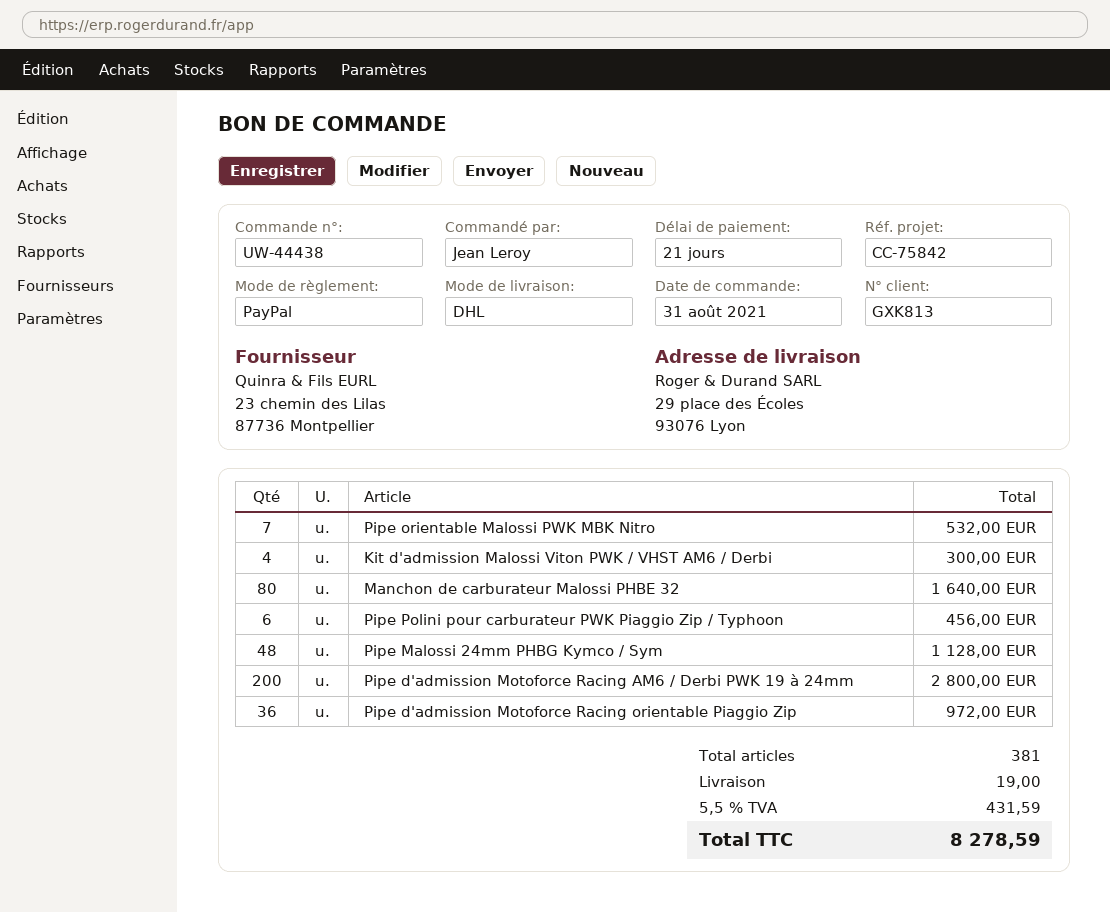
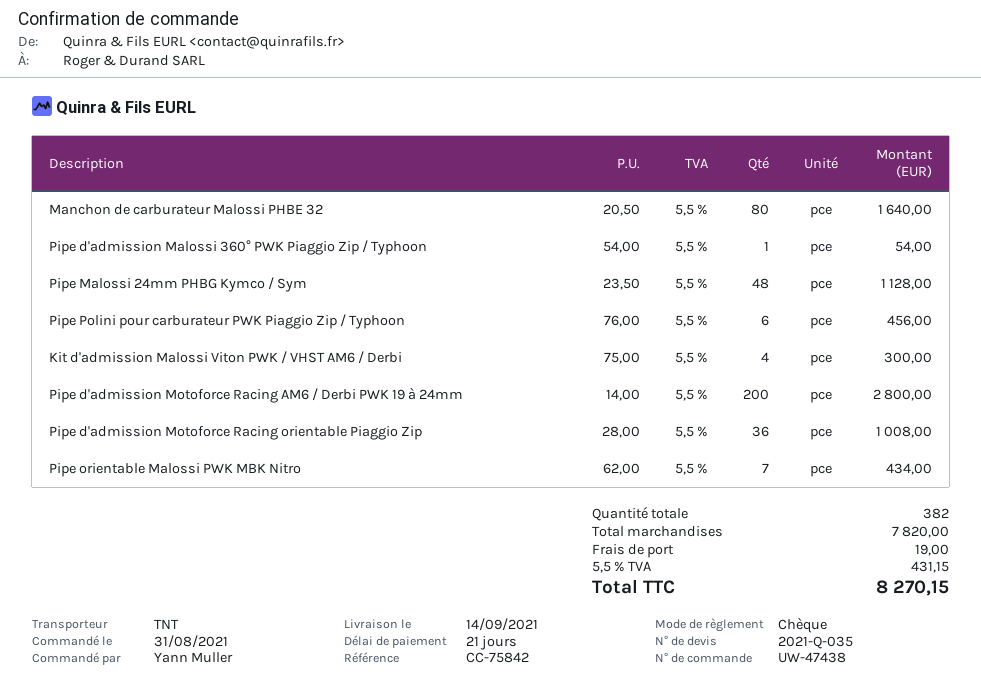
order number: UW-44438 -> UW-47438
ordered by: Jean Leroy -> Yann Muller
payment method: PayPal -> cheque
shipping method: DHL -> TNT
Pipe orientable Malossi PWK MBK Nitro: 7 for 532.00 -> 7 for 434.00
Pipe d'admission Motoforce Racing orientable Piaggio Zip: 36 for 972.00 -> 36 for 1008.00
Pipe d'admission Malossi 360° PWK Piaggio Zip / Typhoon: none -> 1 for 54.00
total quantity: 381 -> 382
tax: 5.5% = 431.59 -> 5.5% = 431.15
total: 8278.59 -> 8270.15

